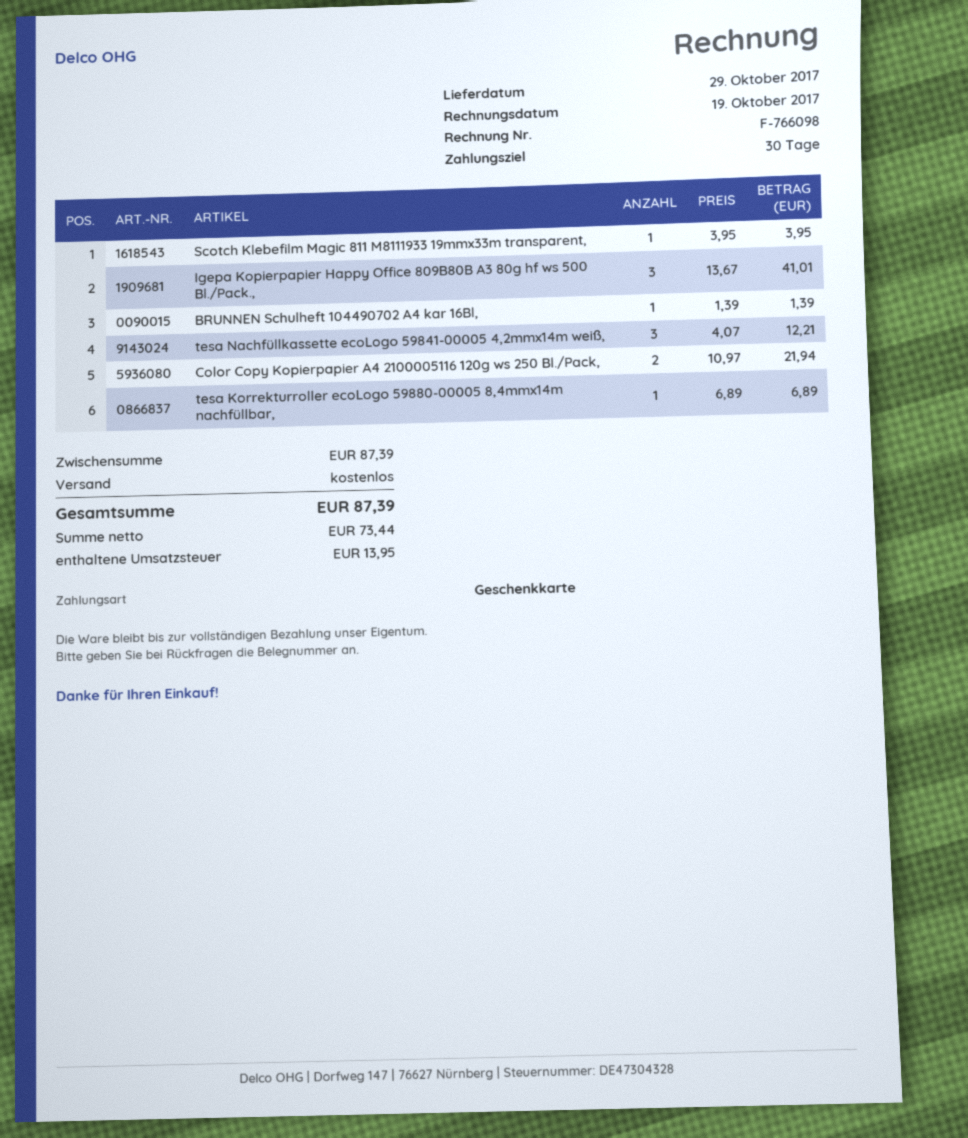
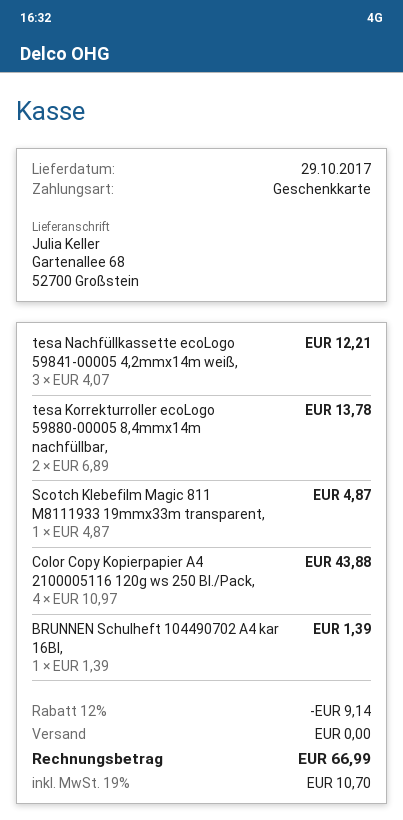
Scotch Klebefilm Magic 811 M8111933 19mmx33m transparent,: 1 x 3.95 = 3.95 -> 1 x 4.87 = 4.87
Igepa Kopierpapier Happy Office 809B80B A3 80g hf ws 500 Bl./Pack.,: 3 x 13.67 = 41.01 -> none
Color Copy Kopierpapier A4 2100005116 120g ws 250 Bl./Pack,: 2 x 10.97 = 21.94 -> 4 x 10.97 = 43.88
tesa Korrekturroller ecoLogo 59880-00005 8,4mmx14m nachfüllbar,: 1 x 6.89 = 6.89 -> 2 x 6.89 = 13.78
discount: none -> 12% = 9.14
tax: 13.95 -> 10.70
total: 87.39 -> 66.99

